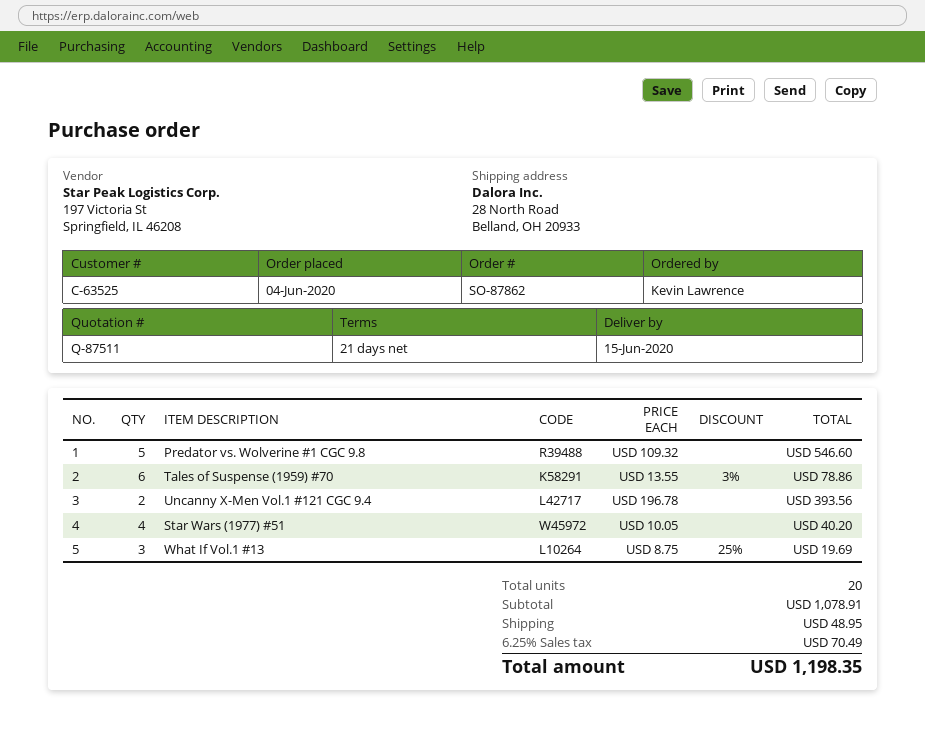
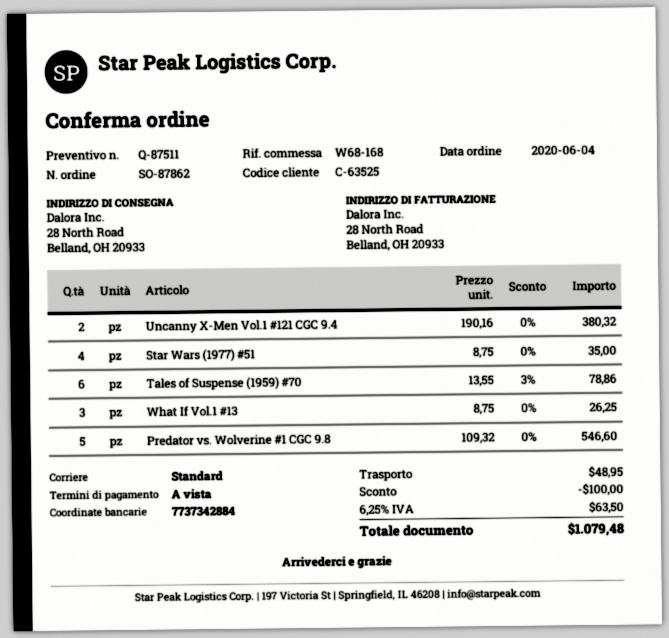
payment terms: 21 days -> on receipt
Uncanny X-Men Vol.1 #121 CGC 9.4: 2 x 196.78 = 393.56 -> 2 x 190.16 = 380.32
Star Wars (1977) #51: 4 x 10.05 = 40.20 -> 4 x 8.75 = 35.00
What If Vol.1 #13: 3 x 8.75 - 25% = 19.69 -> 3 x 8.75 = 26.25
discount: none -> 100.00
tax: 6.25% = 70.49 -> 6.25% = 63.50
total: 1198.35 -> 1079.48

